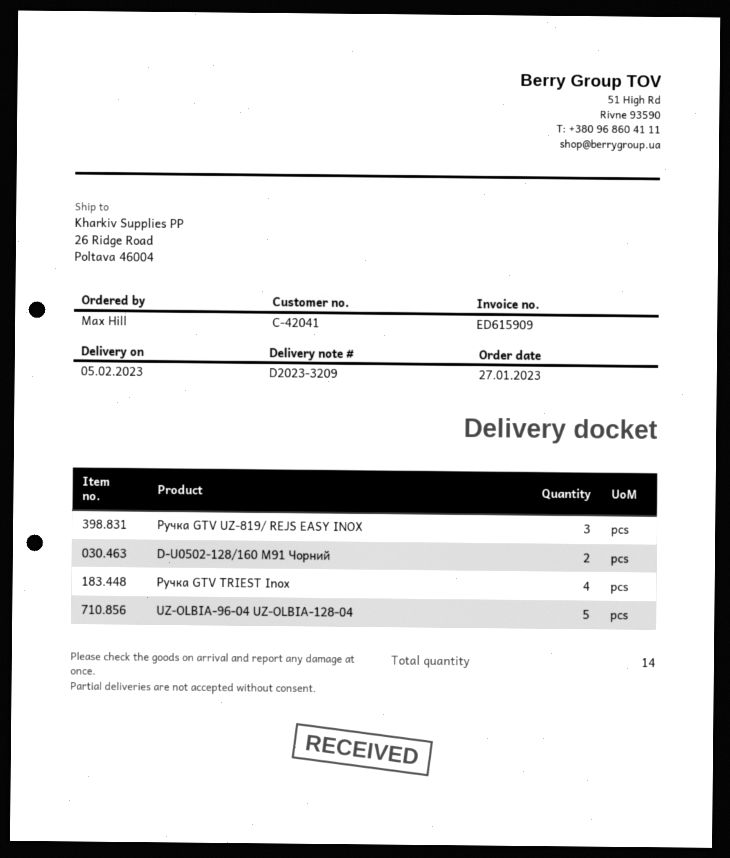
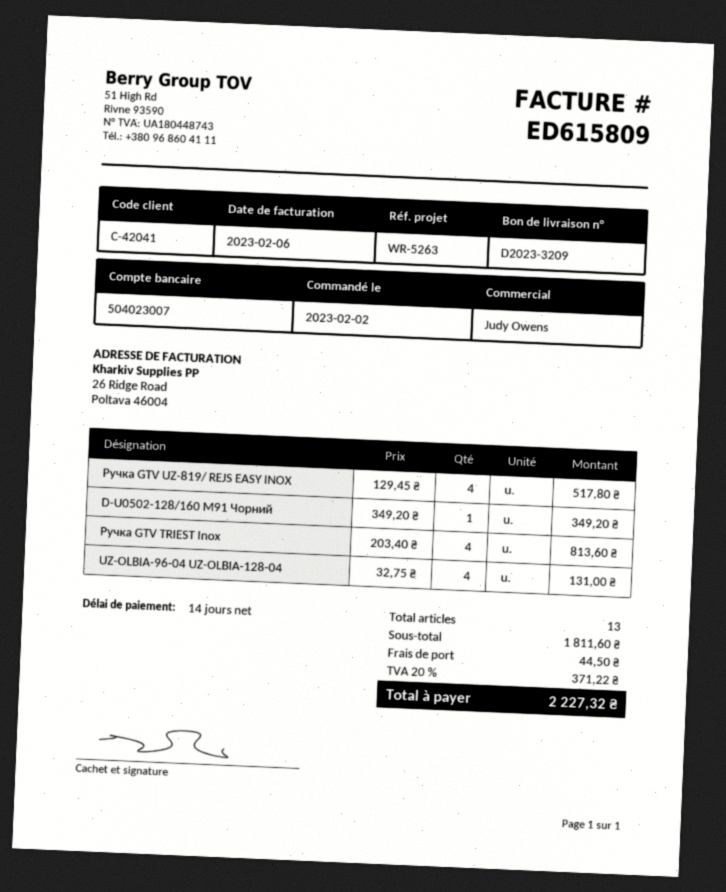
order date: 2023-01-27 -> 2023-02-02
invoice number: ED615909 -> ED615809
Ручка GTV UZ-819/ REJS EASY INOX: 3 -> 4
D-U0502-128/160 M91 Чорний: 2 -> 1
UZ-OLBIA-96-04 UZ-OLBIA-128-04: 5 -> 4
total quantity: 14 -> 13

